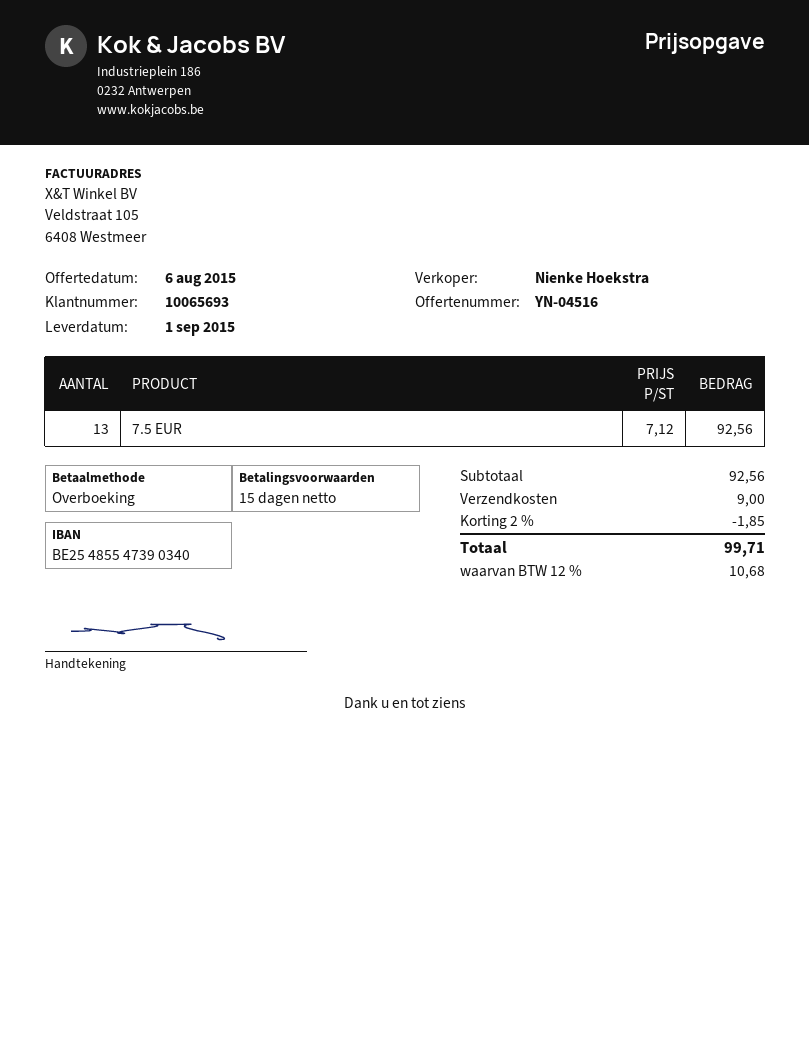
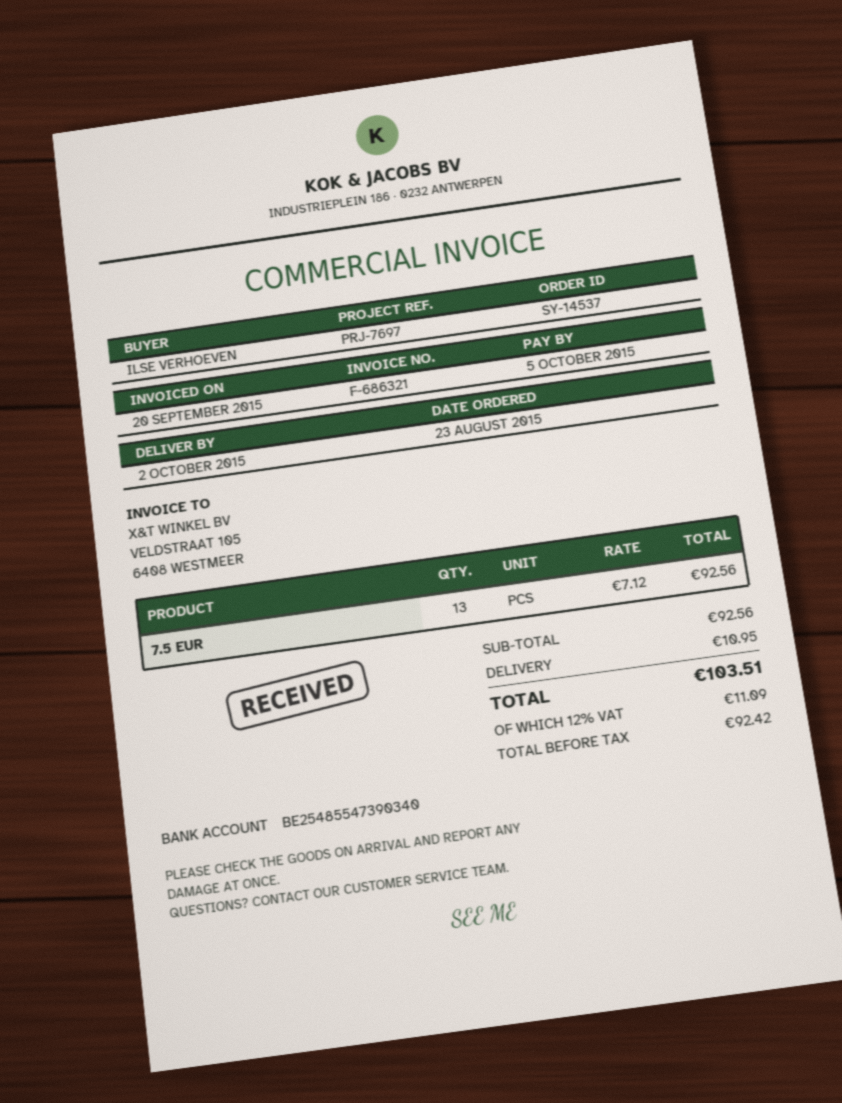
delivery date: 2015-09-01 -> 2015-10-02
discount: 2% = 1.85 -> none
shipping: 9.00 -> 10.95
tax: 12% = 10.68 -> 12% = 11.09
total: 99.71 -> 103.51

